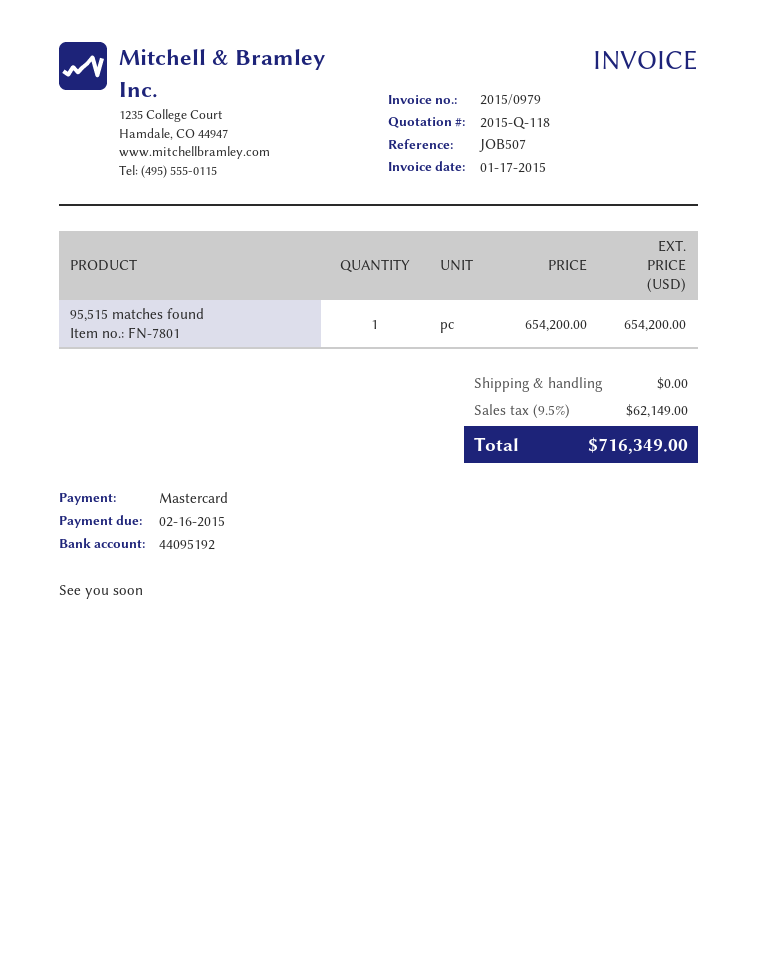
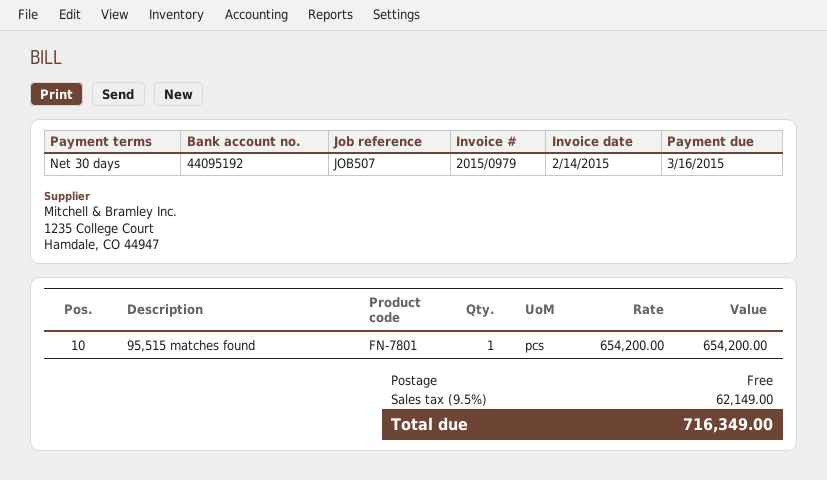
invoice date: 2015-01-17 -> 2015-02-14
due date: 2015-02-16 -> 2015-03-16

